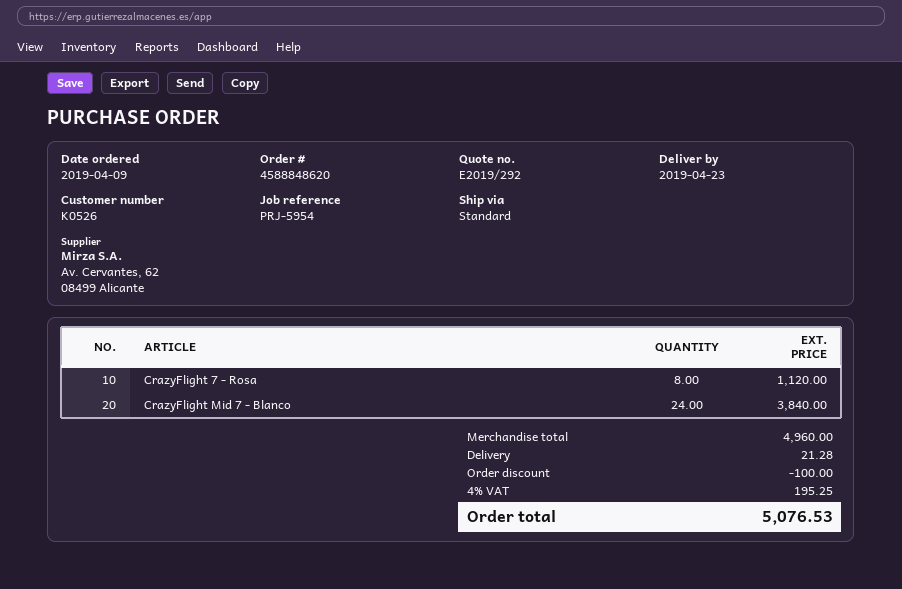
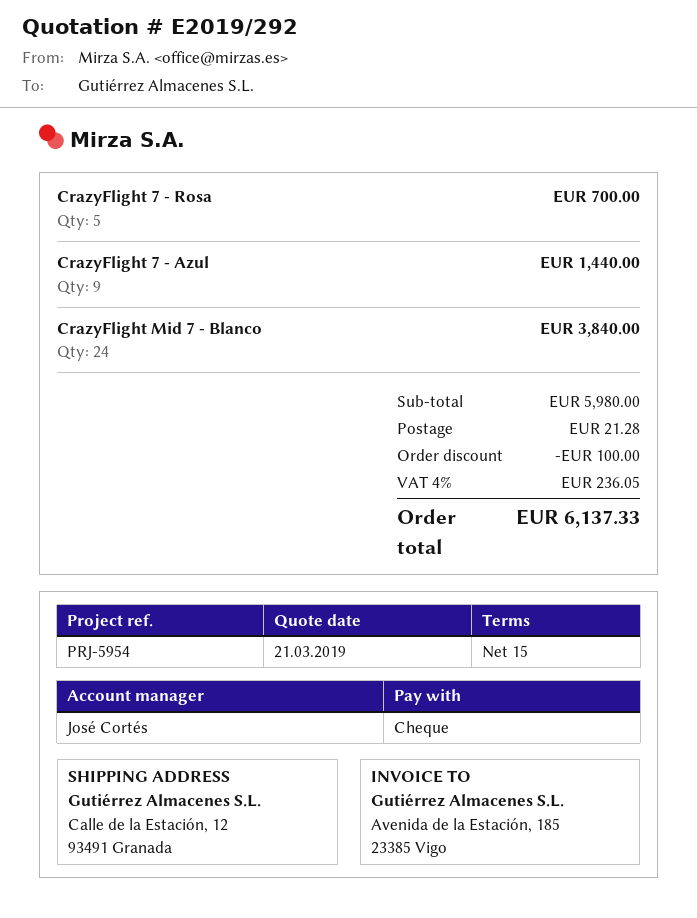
CrazyFlight 7 - Rosa: 8 for 1120.00 -> 5 for 700.00
CrazyFlight 7 - Azul: none -> 9 for 1440.00
subtotal: 4960.00 -> 5980.00
tax: 4% = 195.25 -> 4% = 236.05
total: 5076.53 -> 6137.33

